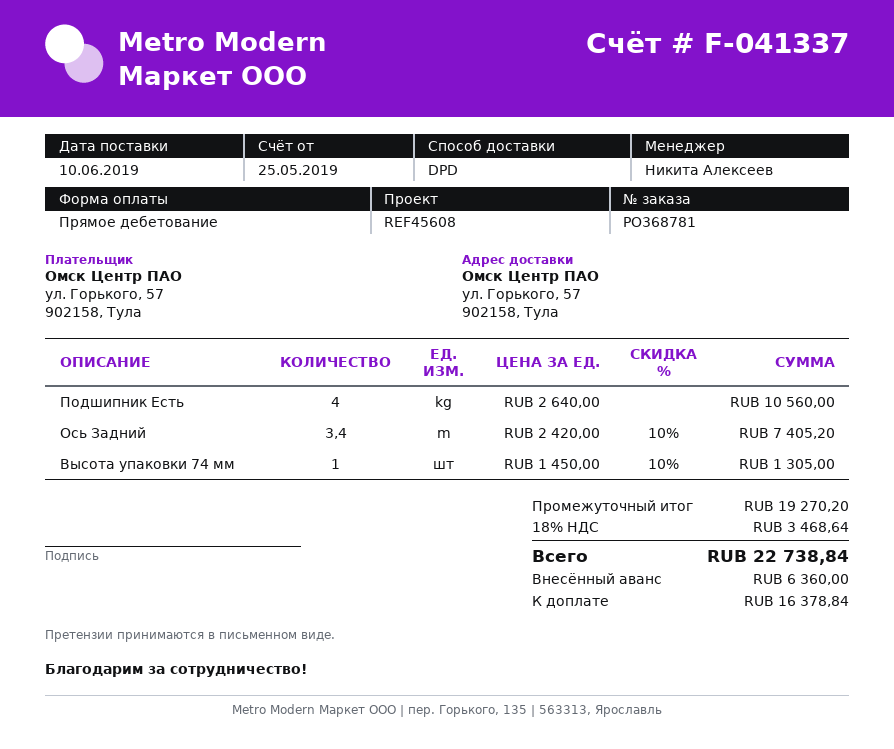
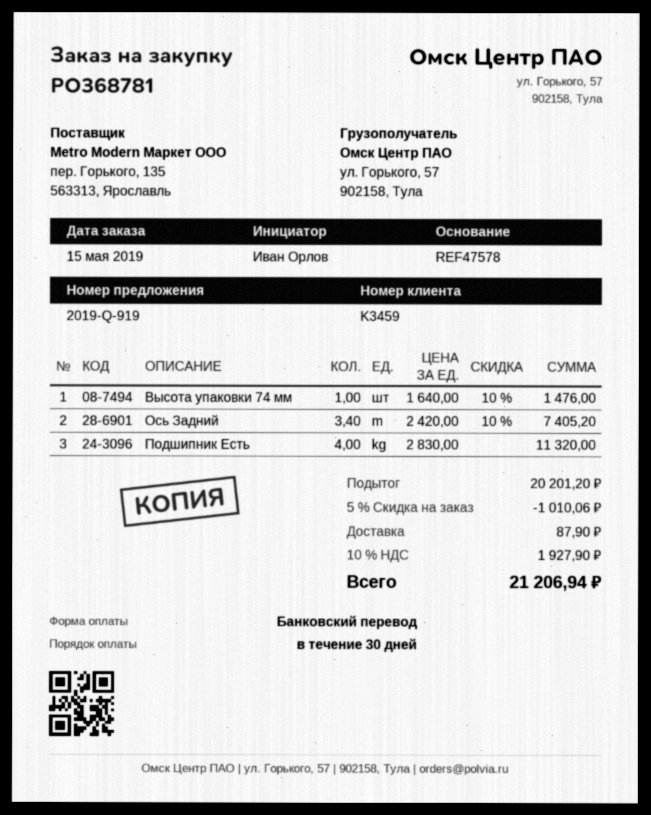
reference: REF45608 -> REF47578
payment method: direct debit -> bank transfer
Подшипник Есть: 4 x 2640.00 = 10560.00 -> 4 x 2830.00 = 11320.00
Высота упаковки 74 мм: 1 x 1450.00 - 10% = 1305.00 -> 1 x 1640.00 - 10% = 1476.00
subtotal: 19270.20 -> 20201.20
discount: none -> 5% = 1010.06
shipping: none -> 87.90
tax: 18% = 3468.64 -> 10% = 1927.90
total: 22738.84 -> 21206.94

